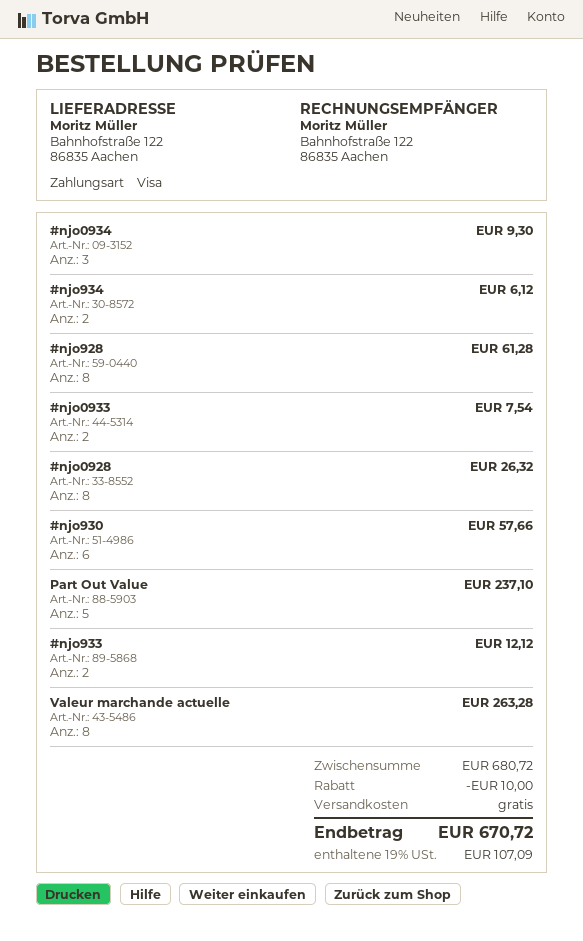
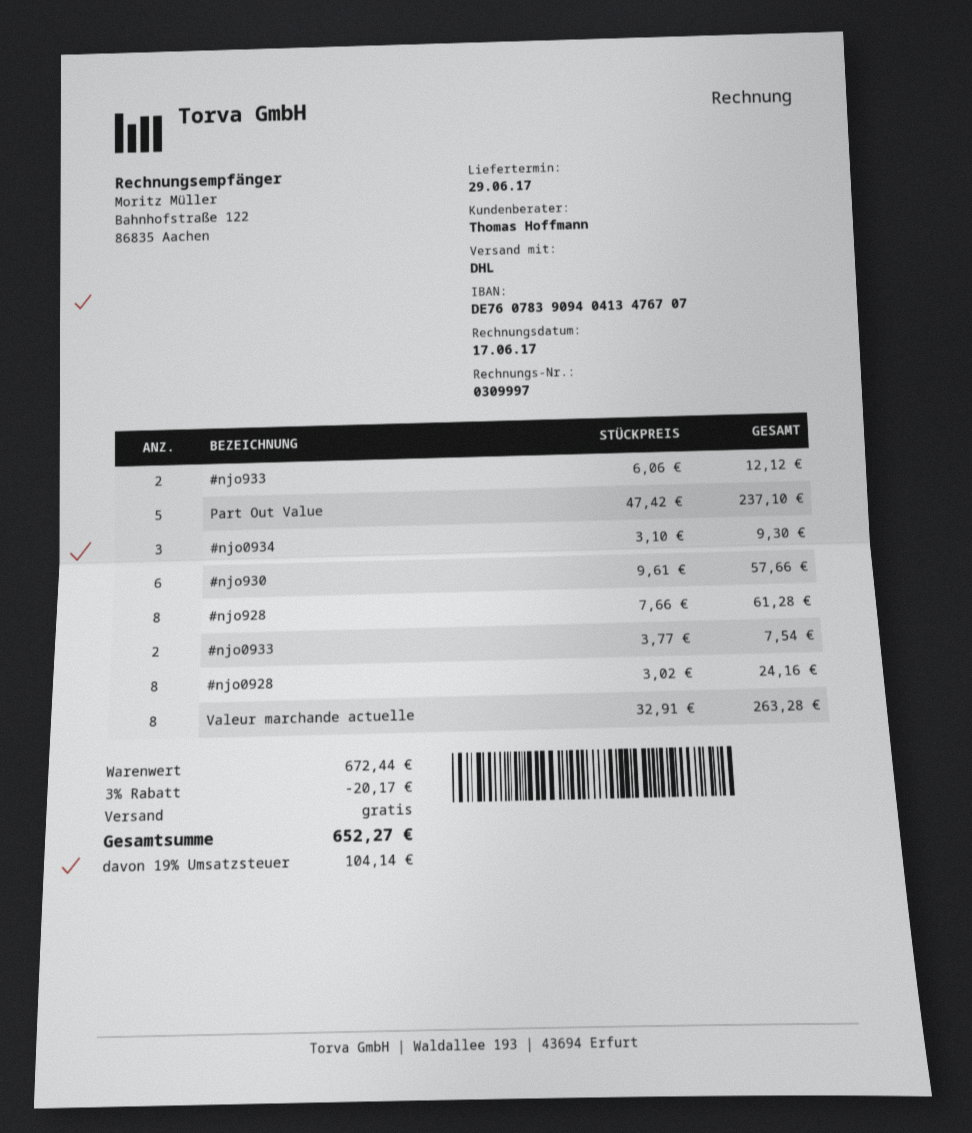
#njo934: 2 for 6.12 -> none
#njo0928: 8 for 26.32 -> 8 for 24.16
subtotal: 680.72 -> 672.44
discount: 10.00 -> 20.17
tax: 19% = 107.09 -> 19% = 104.14
total: 670.72 -> 652.27

